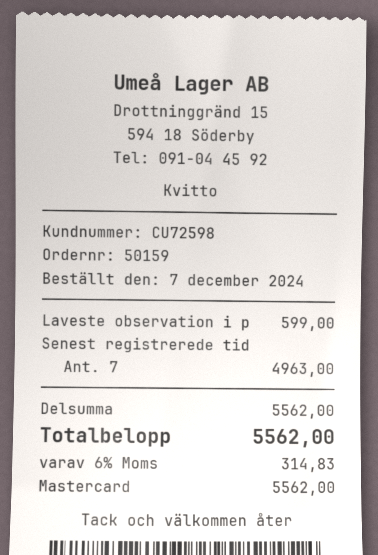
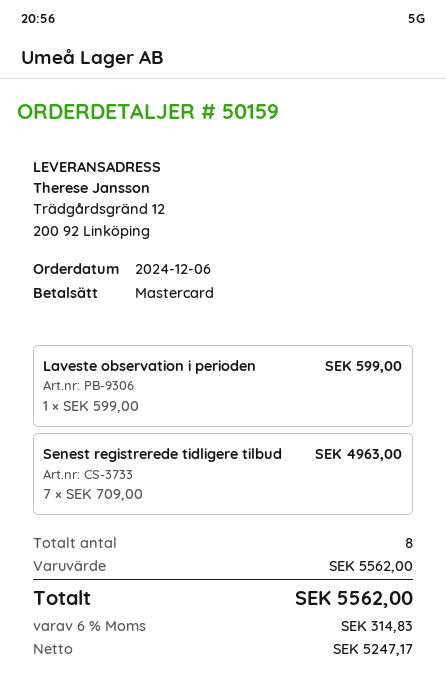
order date: 2024-12-07 -> 2024-12-06

